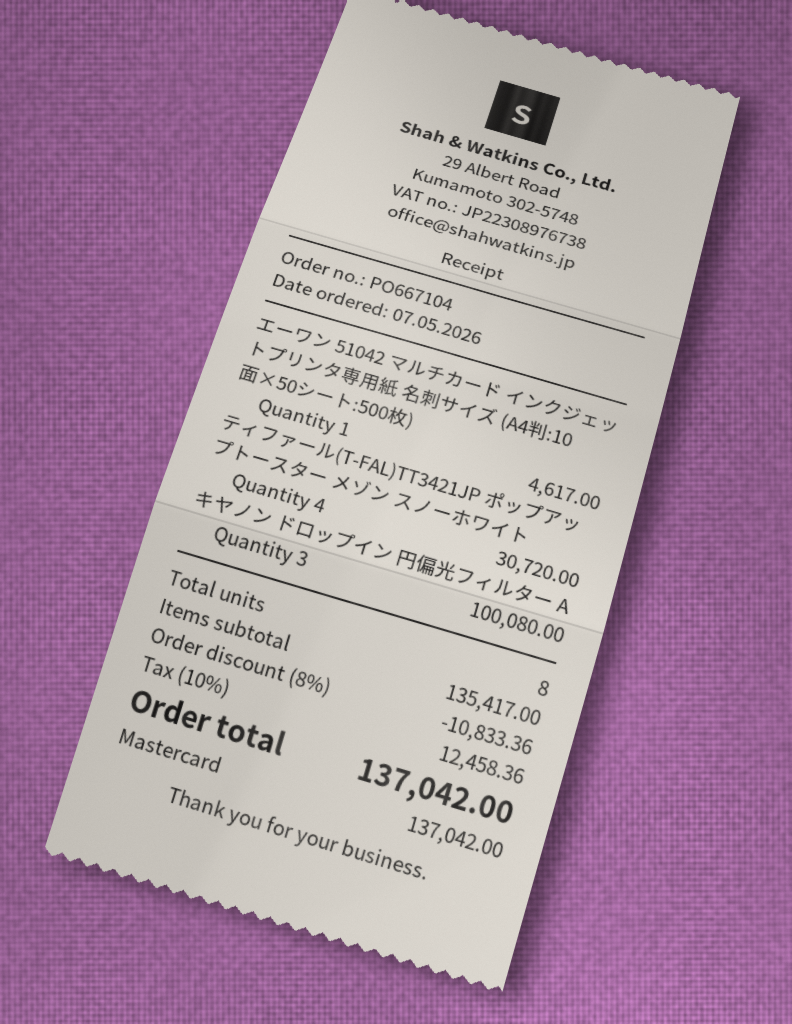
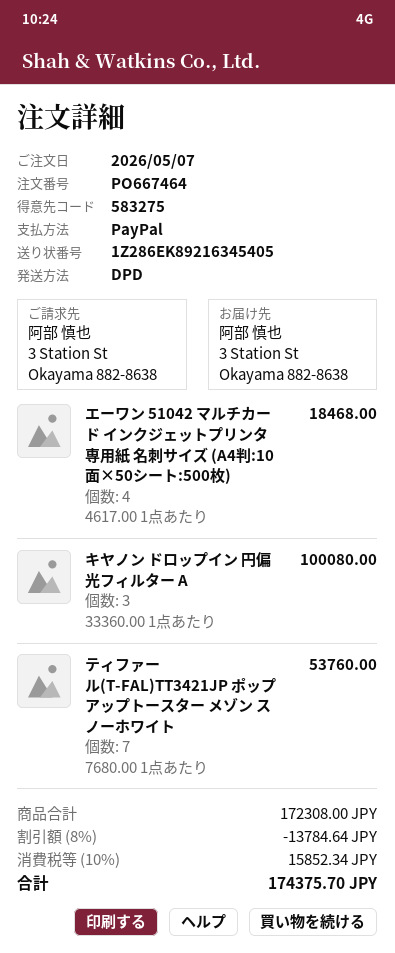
order number: PO667104 -> PO667464
payment method: Mastercard -> PayPal
エーワン 51042 マルチカード インクジェットプリンタ専用紙 名刺サイズ (A4判:10面×50シート:500枚): 1 for 4617.00 -> 4 for 18468.00
ティファール(T-FAL)TT3421JP ポップアップトースター メゾン スノーホワイト: 4 for 30720.00 -> 7 for 53760.00
subtotal: 135417.00 -> 172308.00
discount: 8% = 10833.36 -> 8% = 13784.64
tax: 10% = 12458.36 -> 10% = 15852.34
total: 137042.00 -> 174375.70

